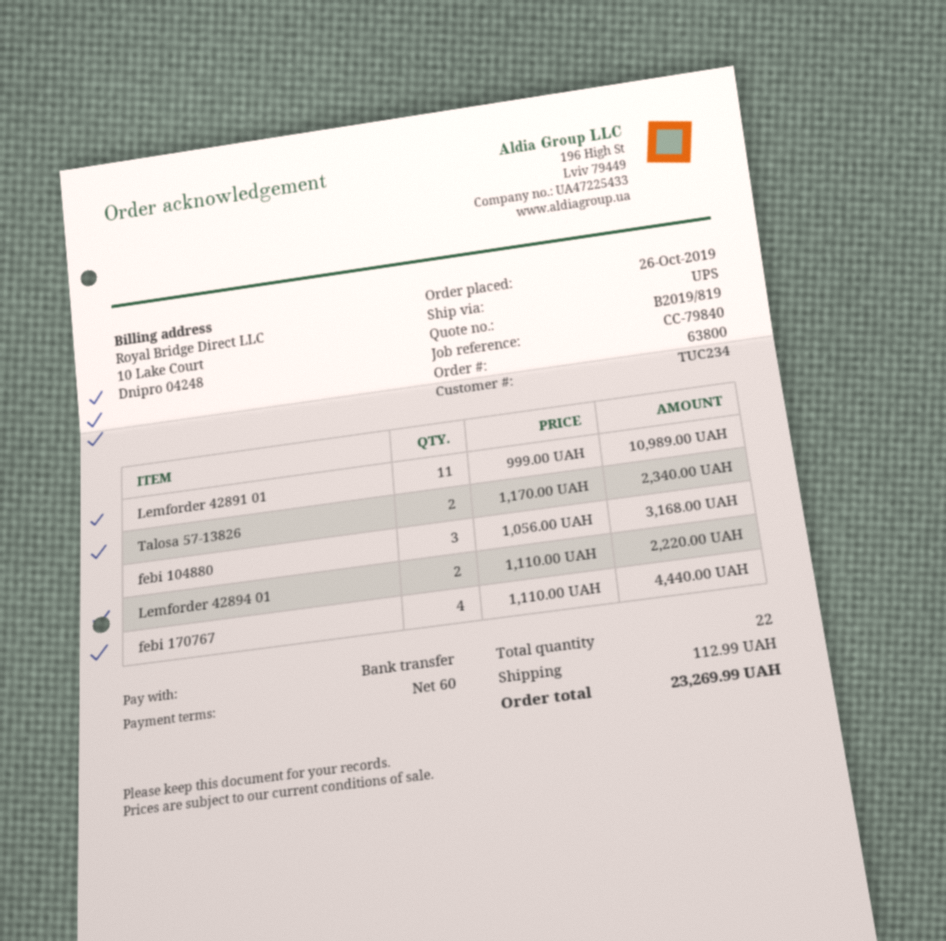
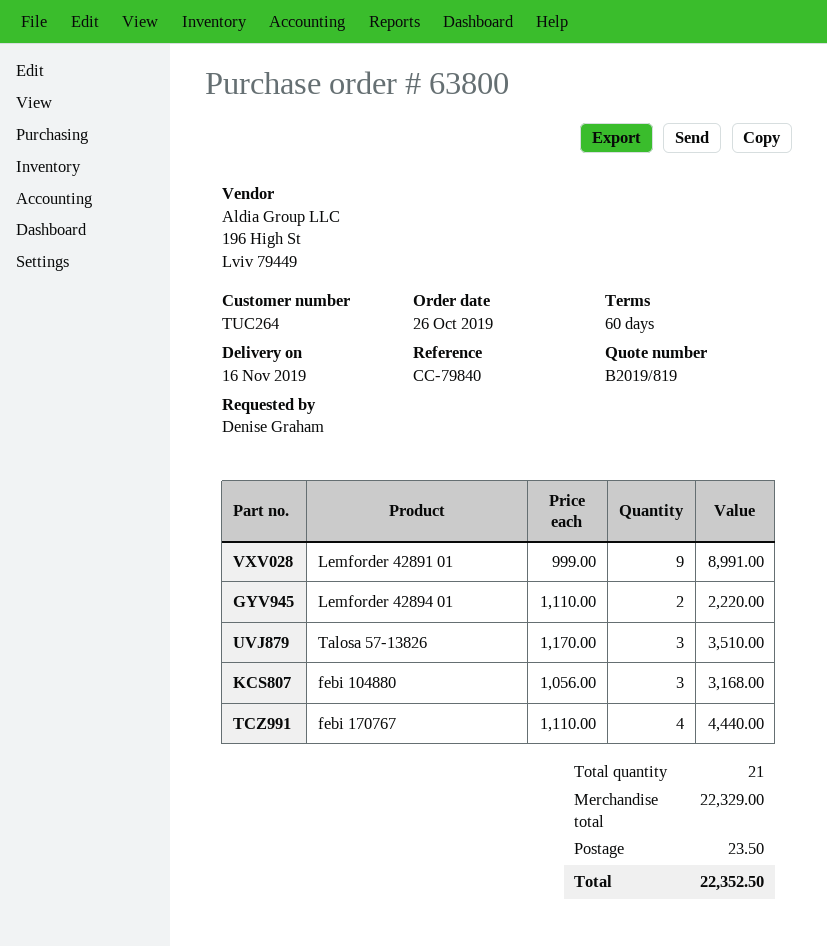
customer number: TUC234 -> TUC264
Lemforder 42891 01: 11 x 999.00 = 10989.00 -> 9 x 999.00 = 8991.00
Talosa 57-13826: 2 x 1170.00 = 2340.00 -> 3 x 1170.00 = 3510.00
total quantity: 22 -> 21
shipping: 112.99 -> 23.50
total: 23269.99 -> 22352.50

